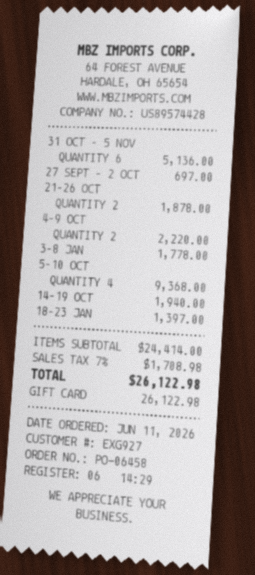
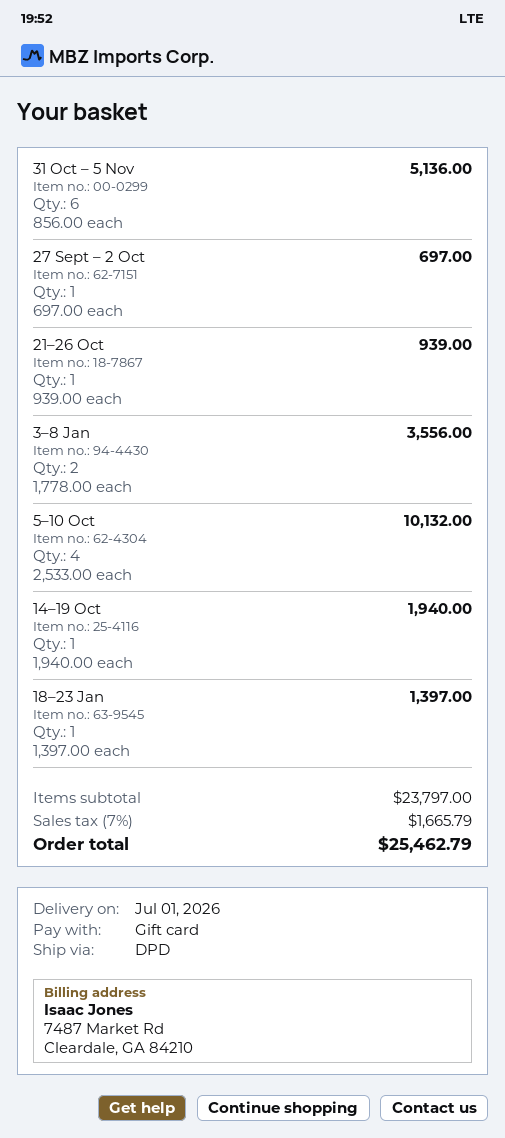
21–26 OCT: 2 for 1878.00 -> 1 for 939.00
4–9 OCT: 2 for 2220.00 -> none
3–8 JAN: 1 for 1778.00 -> 2 for 3556.00
5–10 OCT: 4 for 9368.00 -> 4 for 10132.00
subtotal: 24414.00 -> 23797.00
tax: 7% = 1708.98 -> 7% = 1665.79
total: 26122.98 -> 25462.79

